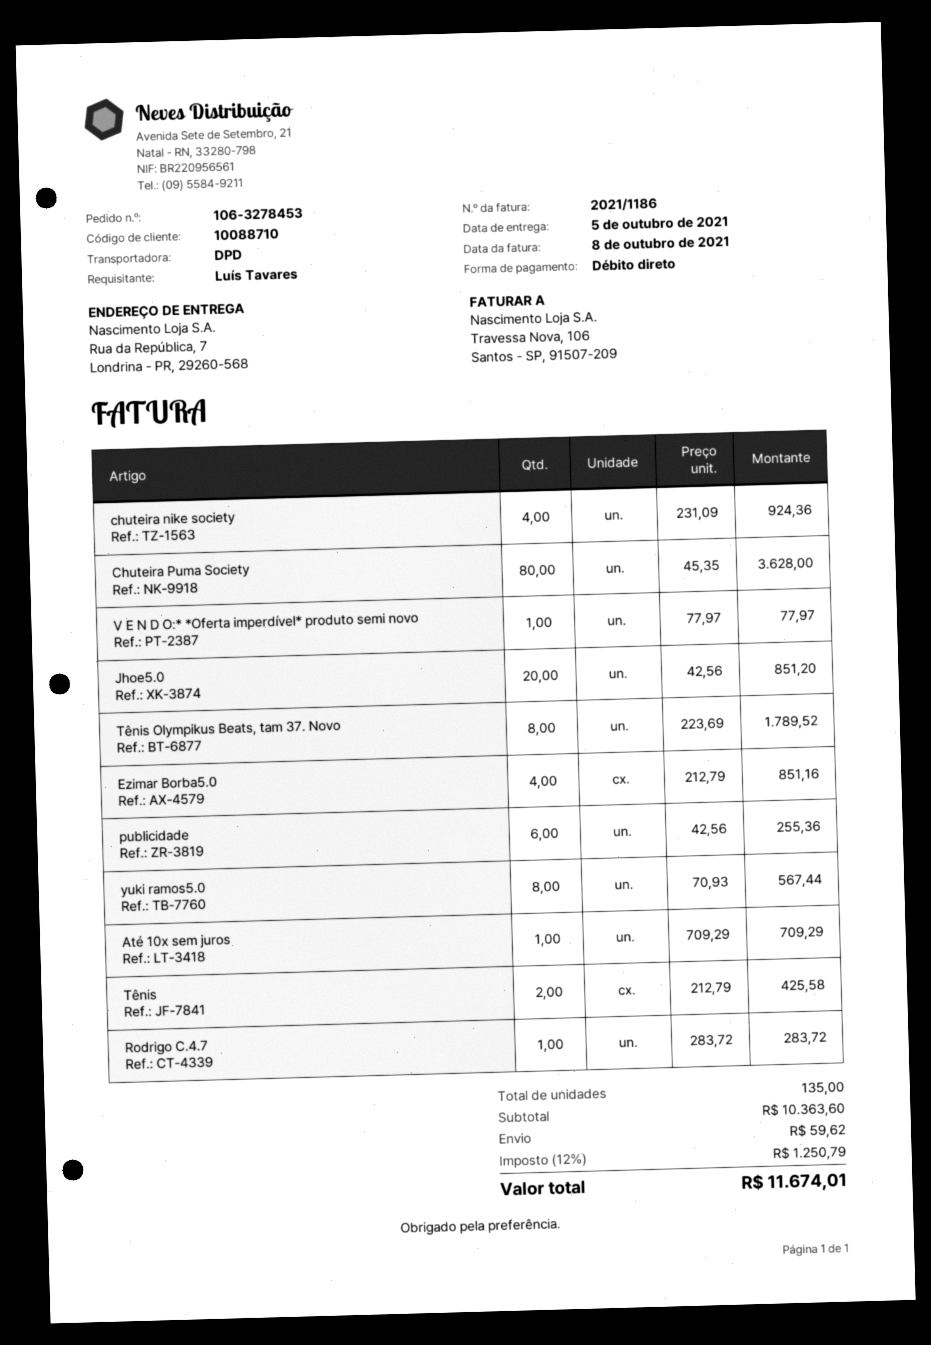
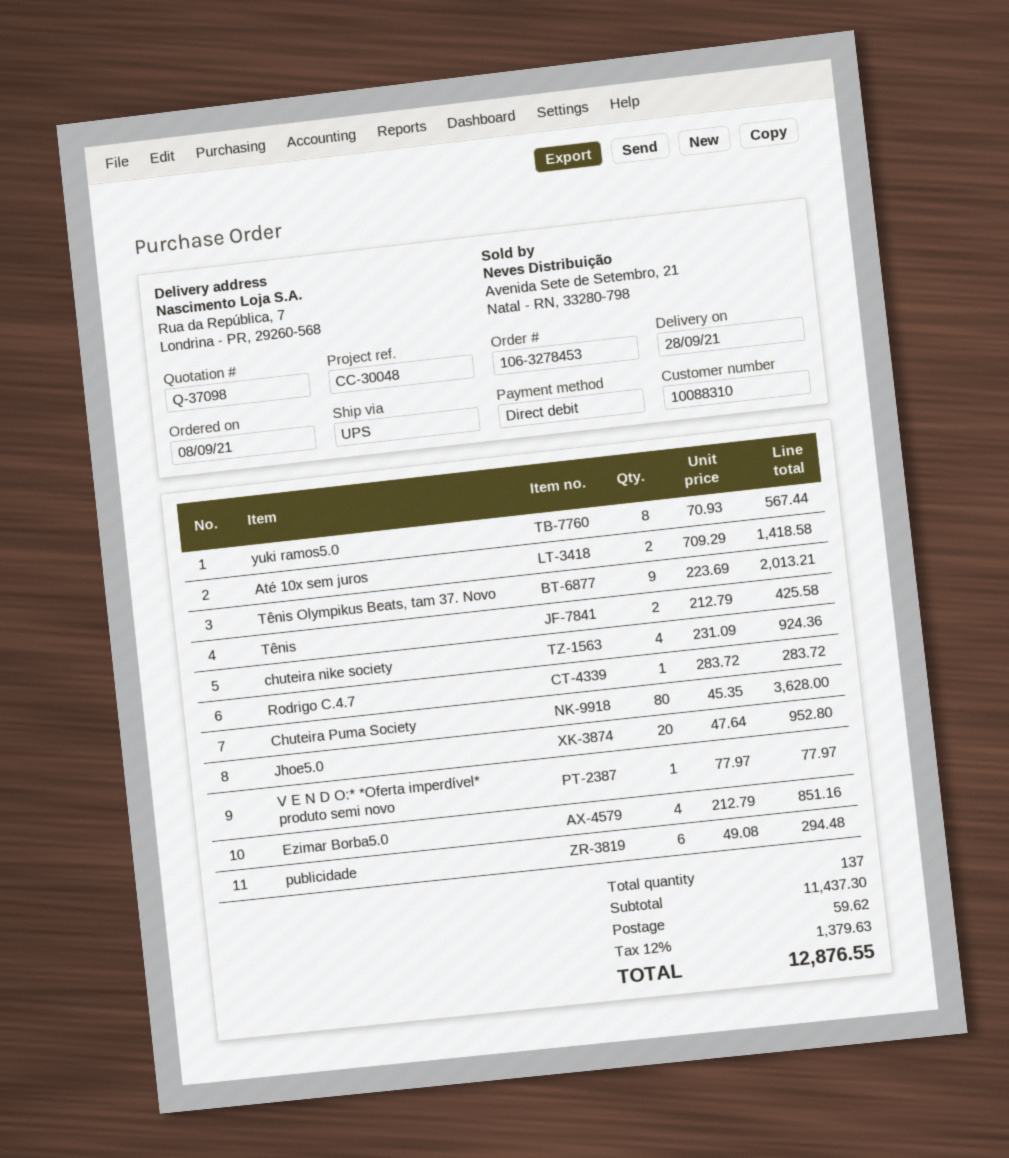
delivery date: 2021-10-05 -> 2021-09-28
customer number: 10088710 -> 10088310
shipping method: DPD -> UPS
Jhoe5.0: 20 x 42.56 = 851.20 -> 20 x 47.64 = 952.80
Tênis Olympikus Beats, tam 37. Novo: 8 x 223.69 = 1789.52 -> 9 x 223.69 = 2013.21
publicidade: 6 x 42.56 = 255.36 -> 6 x 49.08 = 294.48
Até 10x sem juros: 1 x 709.29 = 709.29 -> 2 x 709.29 = 1418.58
total quantity: 135 -> 137
subtotal: 10363.60 -> 11437.30
tax: 12% = 1250.79 -> 12% = 1379.63
total: 11674.01 -> 12876.55

